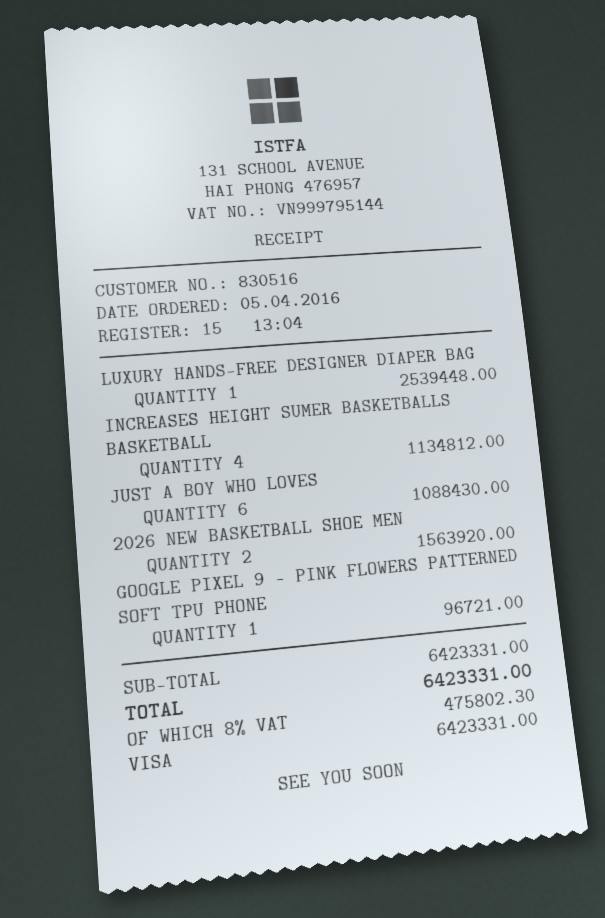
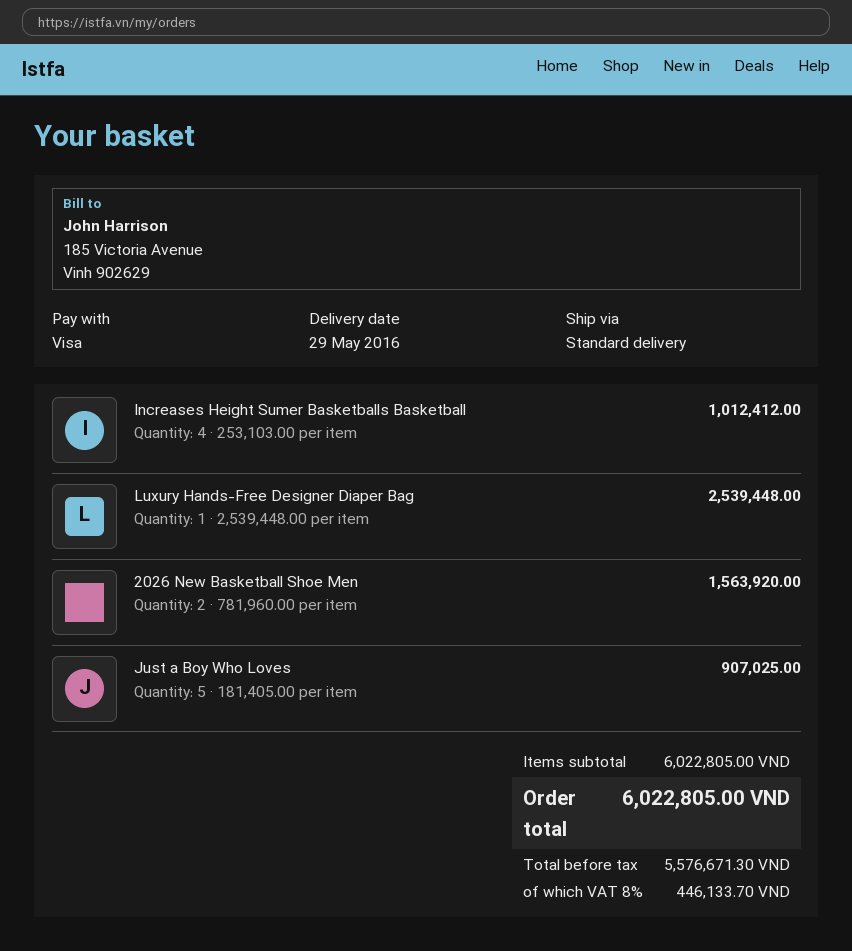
INCREASES HEIGHT SUMER BASKETBALLS BASKETBALL: 4 for 1134812.00 -> 4 for 1012412.00
JUST A BOY WHO LOVES: 6 for 1088430.00 -> 5 for 907025.00
GOOGLE PIXEL 9 - PINK FLOWERS PATTERNED SOFT TPU PHONE: 1 for 96721.00 -> none
subtotal: 6423331.00 -> 6022805.00
tax: 8% = 475802.30 -> 8% = 446133.70
total: 6423331.00 -> 6022805.00

